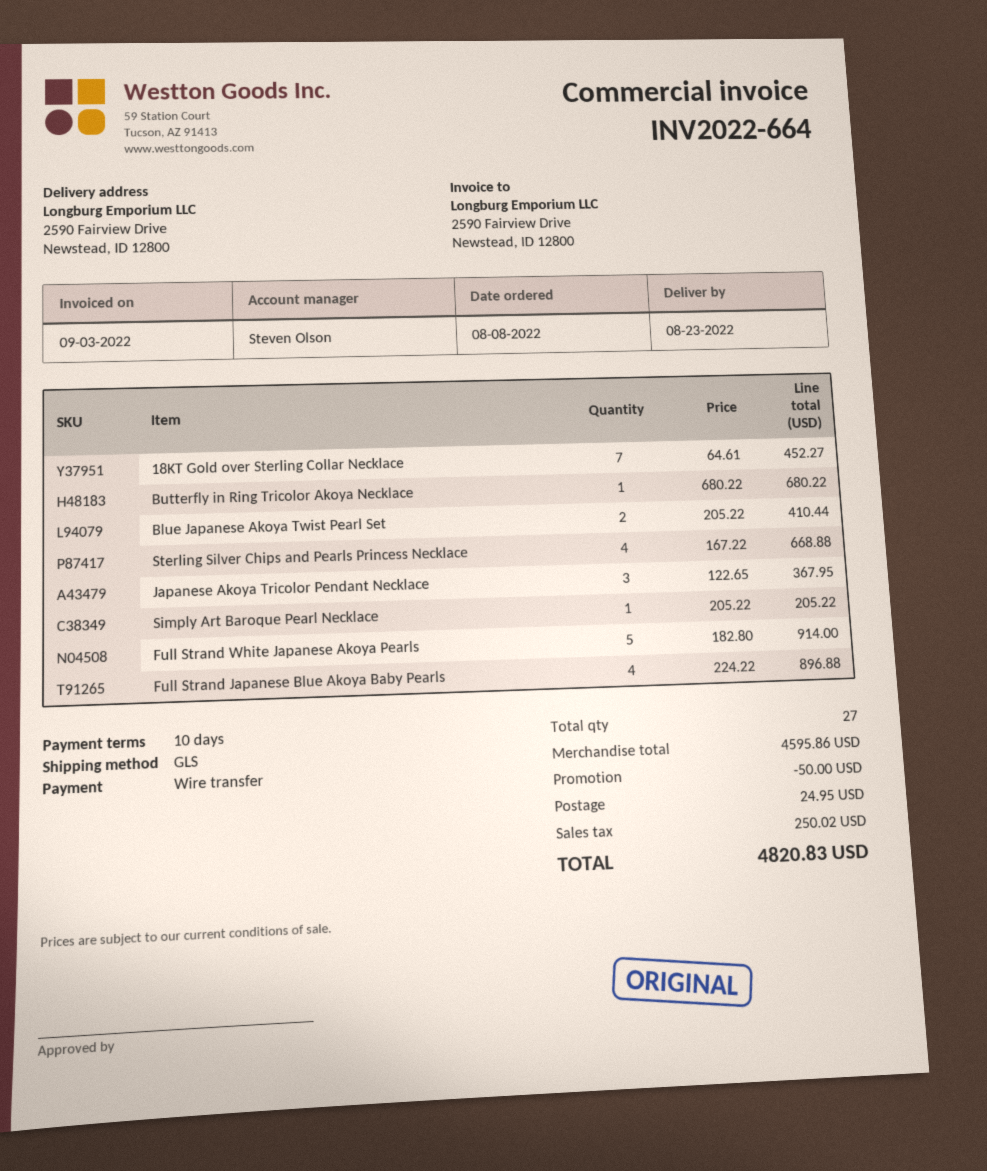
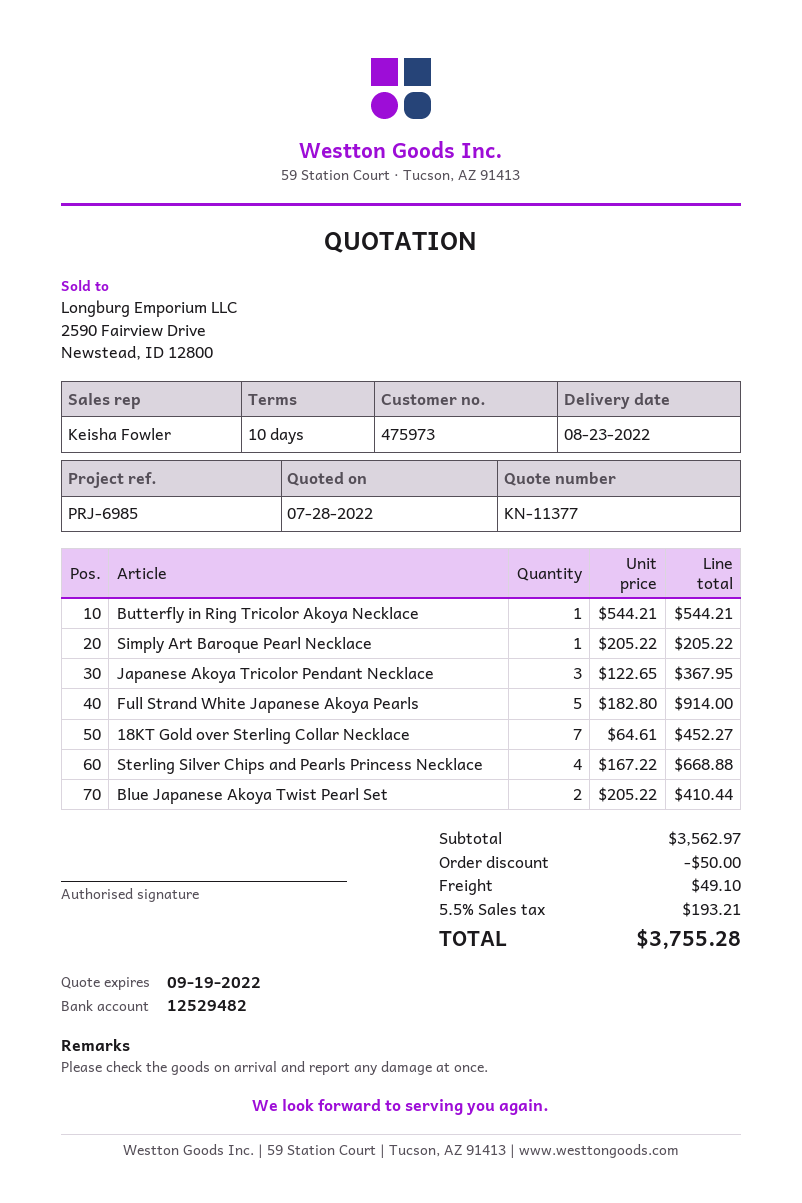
sales rep: Steven Olson -> Keisha Fowler
Butterfly in Ring Tricolor Akoya Necklace: 1 x 680.22 = 680.22 -> 1 x 544.21 = 544.21
Full Strand Japanese Blue Akoya Baby Pearls: 4 x 224.22 = 896.88 -> none
subtotal: 4595.86 -> 3562.97
shipping: 24.95 -> 49.10
tax: 250.02 -> 193.21
total: 4820.83 -> 3755.28

